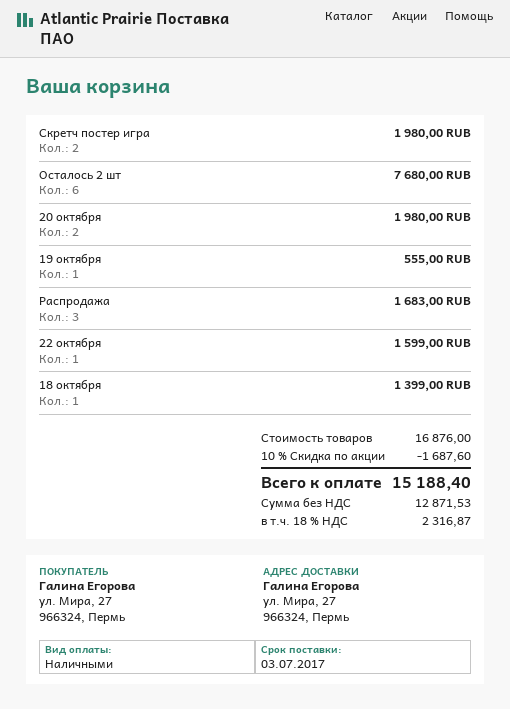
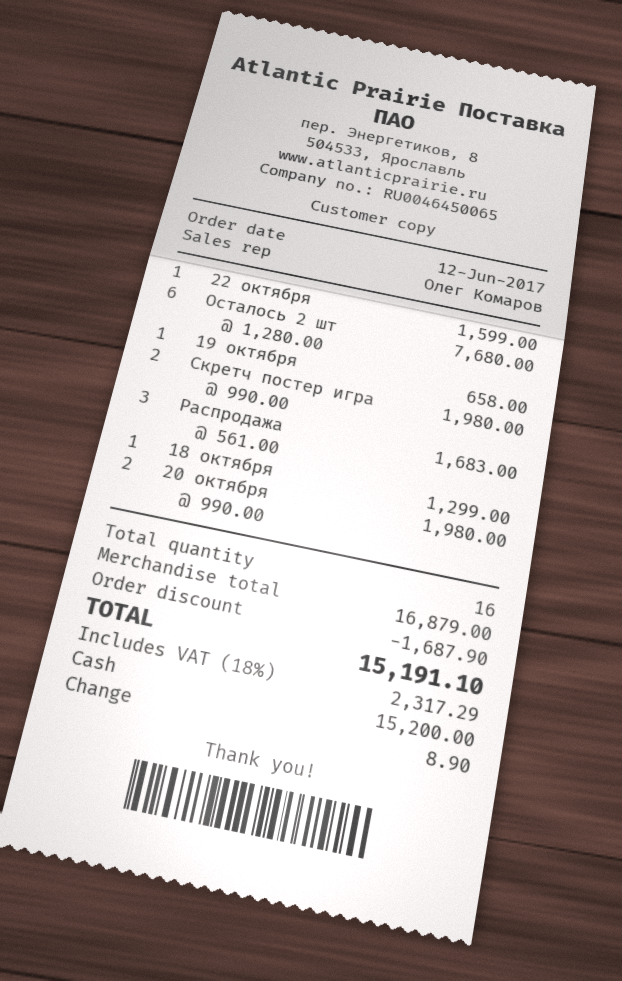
19 октября: 1 for 555.00 -> 1 for 658.00
18 октября: 1 for 1399.00 -> 1 for 1299.00
subtotal: 16876.00 -> 16879.00
discount: 1687.60 -> 1687.90
tax: 18% = 2316.87 -> 18% = 2317.29
total: 15188.40 -> 15191.10

